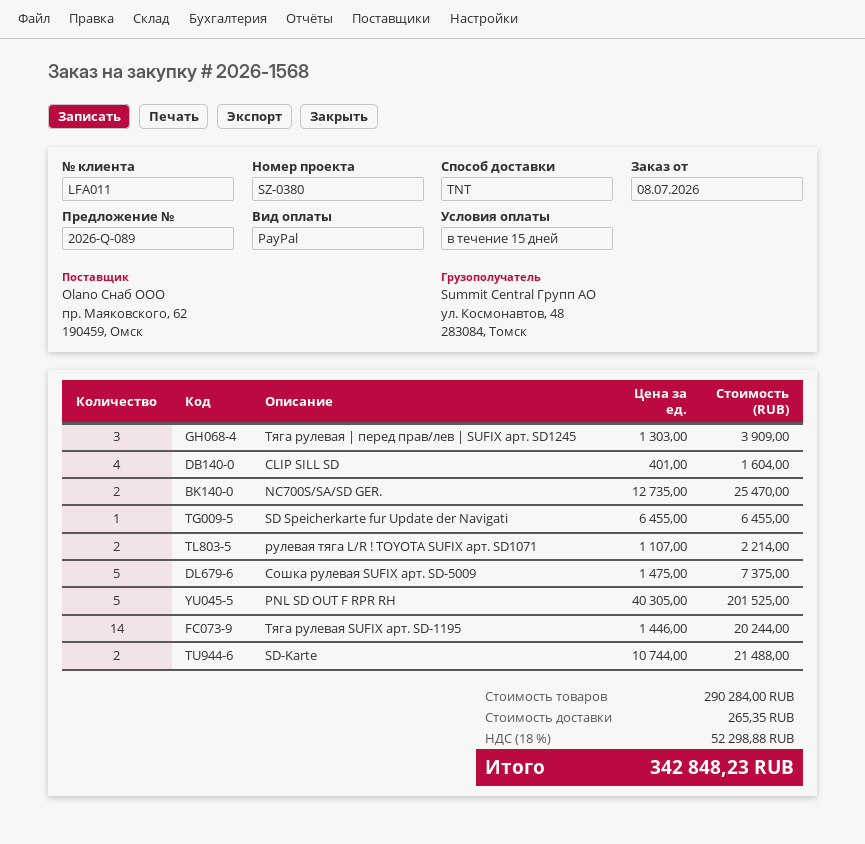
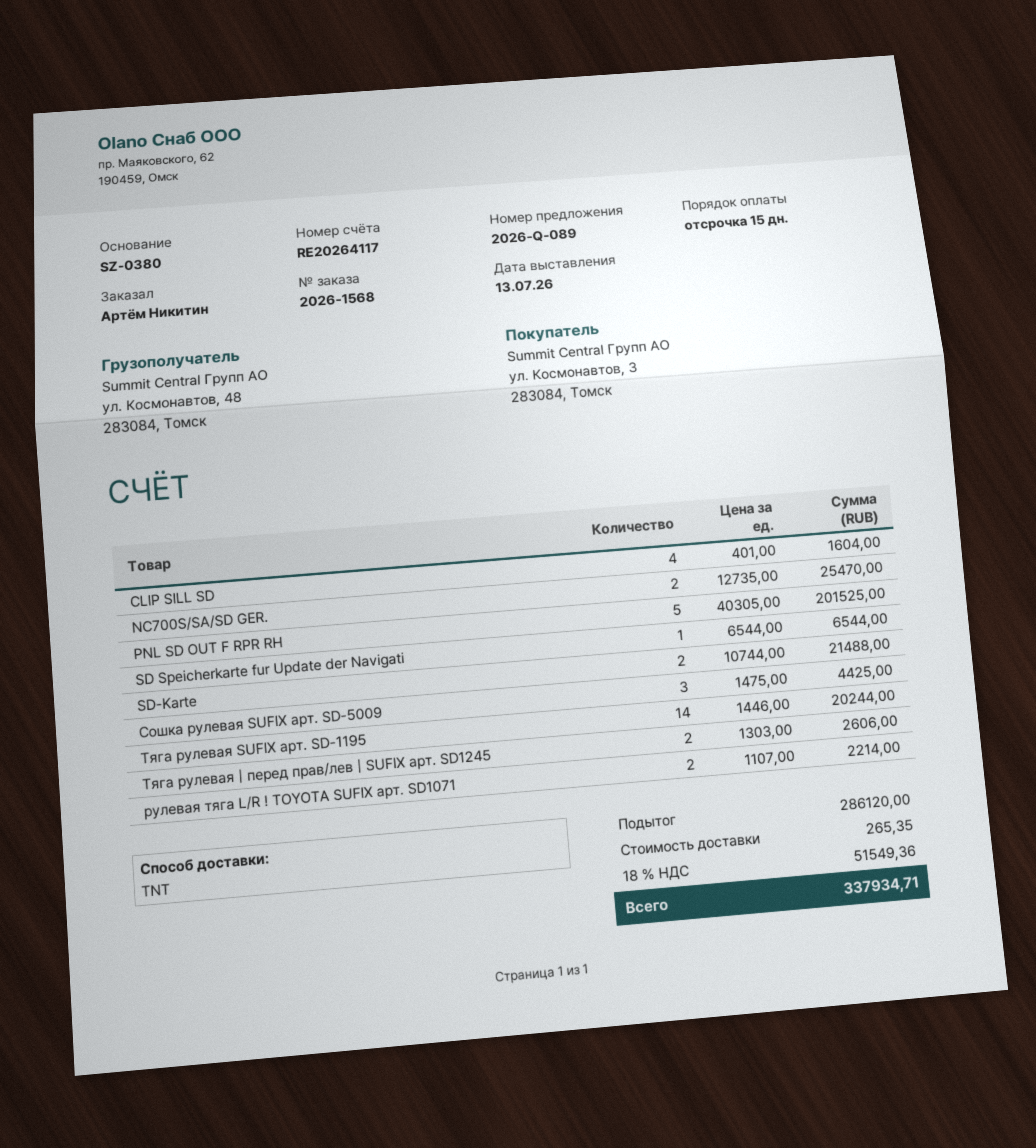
Тяга рулевая | перед прав/лев | SUFIX арт. SD1245: 3 x 1303.00 = 3909.00 -> 2 x 1303.00 = 2606.00
SD Speicherkarte fur Update der Navigati: 1 x 6455.00 = 6455.00 -> 1 x 6544.00 = 6544.00
Сошка рулевая SUFIX арт. SD-5009: 5 x 1475.00 = 7375.00 -> 3 x 1475.00 = 4425.00
subtotal: 290284.00 -> 286120.00
tax: 18% = 52298.88 -> 18% = 51549.36
total: 342848.23 -> 337934.71

